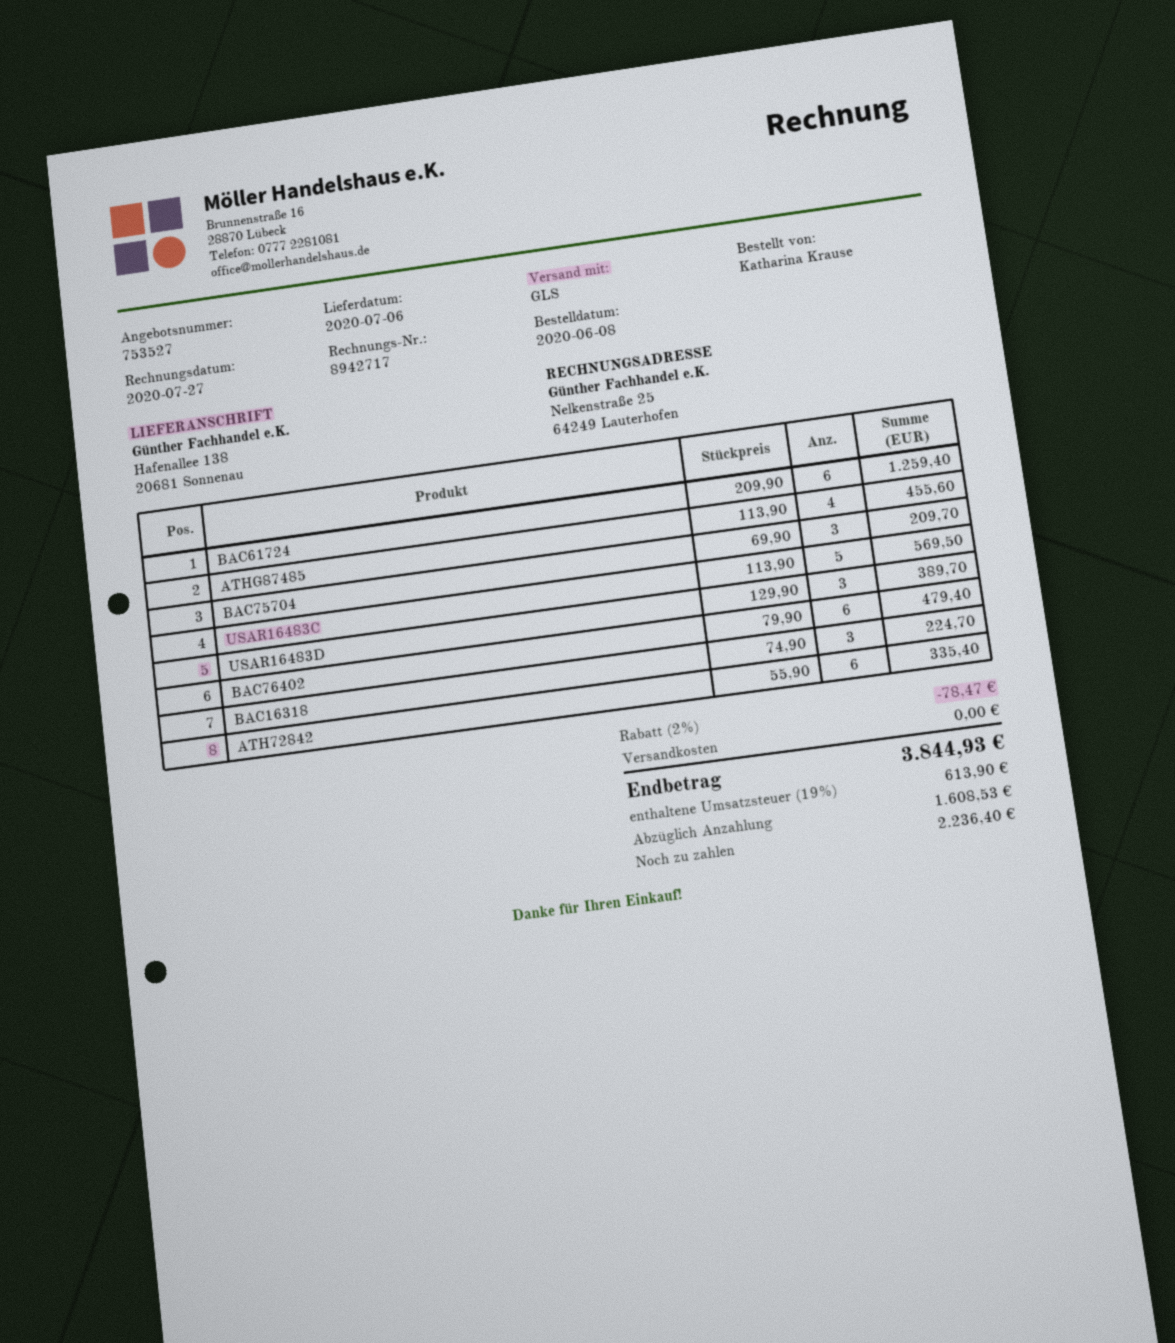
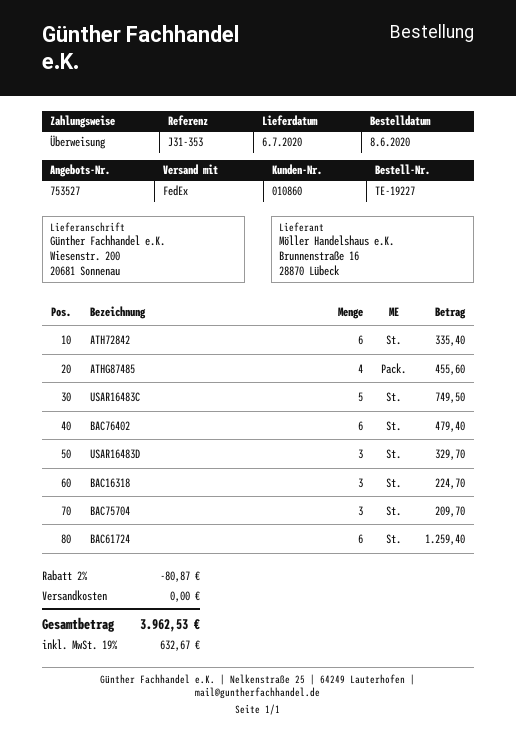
shipping method: GLS -> FedEx
ship to: Hafenallee 138, 20681 Sonnenau -> Wiesenstr. 200, 20681 Sonnenau
USAR16483C: 5 for 569.50 -> 5 for 749.50
USAR16483D: 3 for 389.70 -> 3 for 329.70
discount: 2% = 78.47 -> 2% = 80.87
tax: 19% = 613.90 -> 19% = 632.67
total: 3844.93 -> 3962.53

